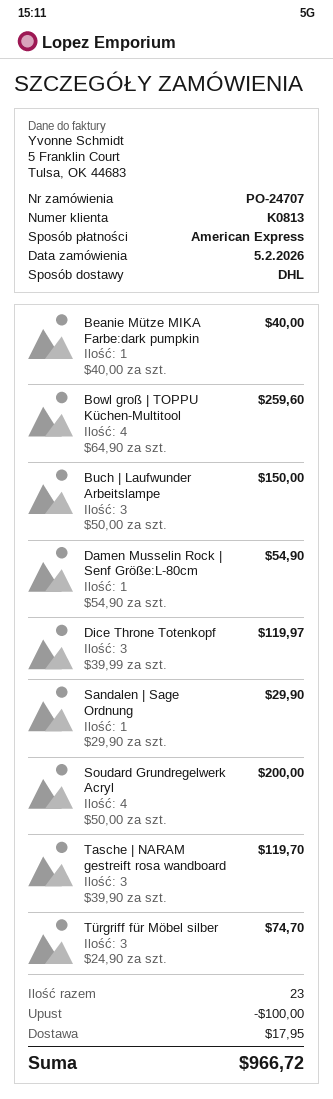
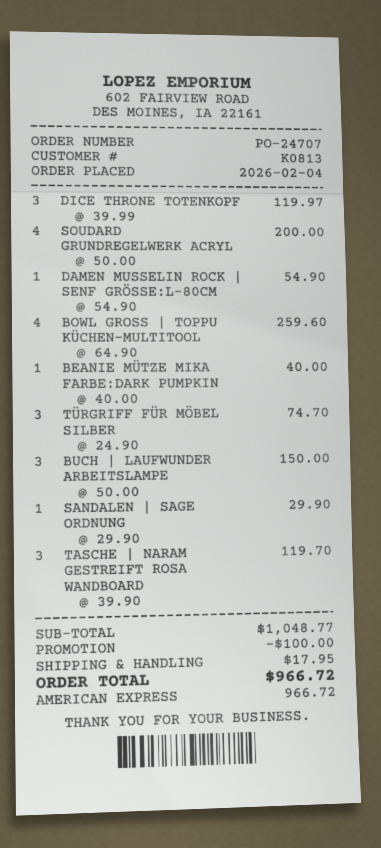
order date: 2026-02-05 -> 2026-02-04

